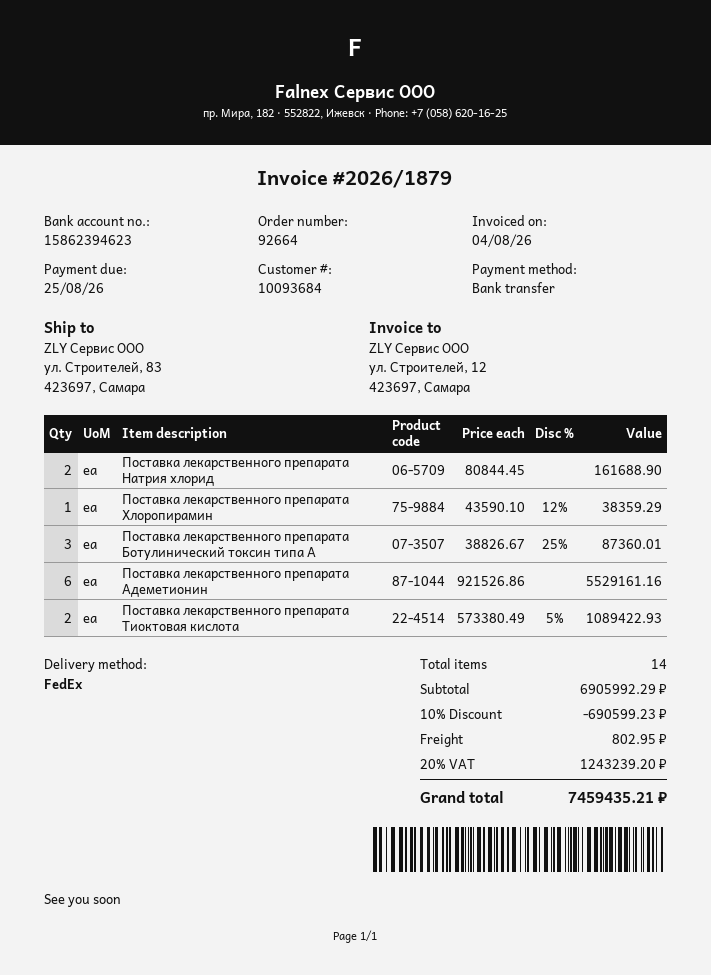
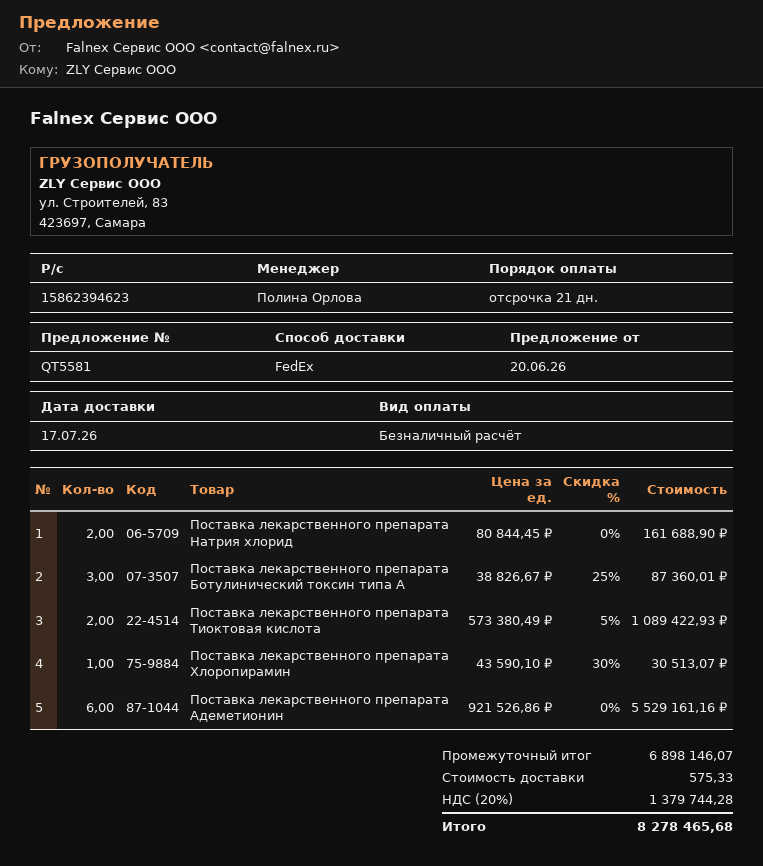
Поставка лекарственного препарата Хлоропирамин: 1 x 43590.10 - 12% = 38359.29 -> 1 x 43590.10 - 30% = 30513.07
subtotal: 6905992.29 -> 6898146.07
discount: 10% = 690599.23 -> none
shipping: 802.95 -> 575.33
tax: 20% = 1243239.20 -> 20% = 1379744.28
total: 7459435.21 -> 8278465.68

